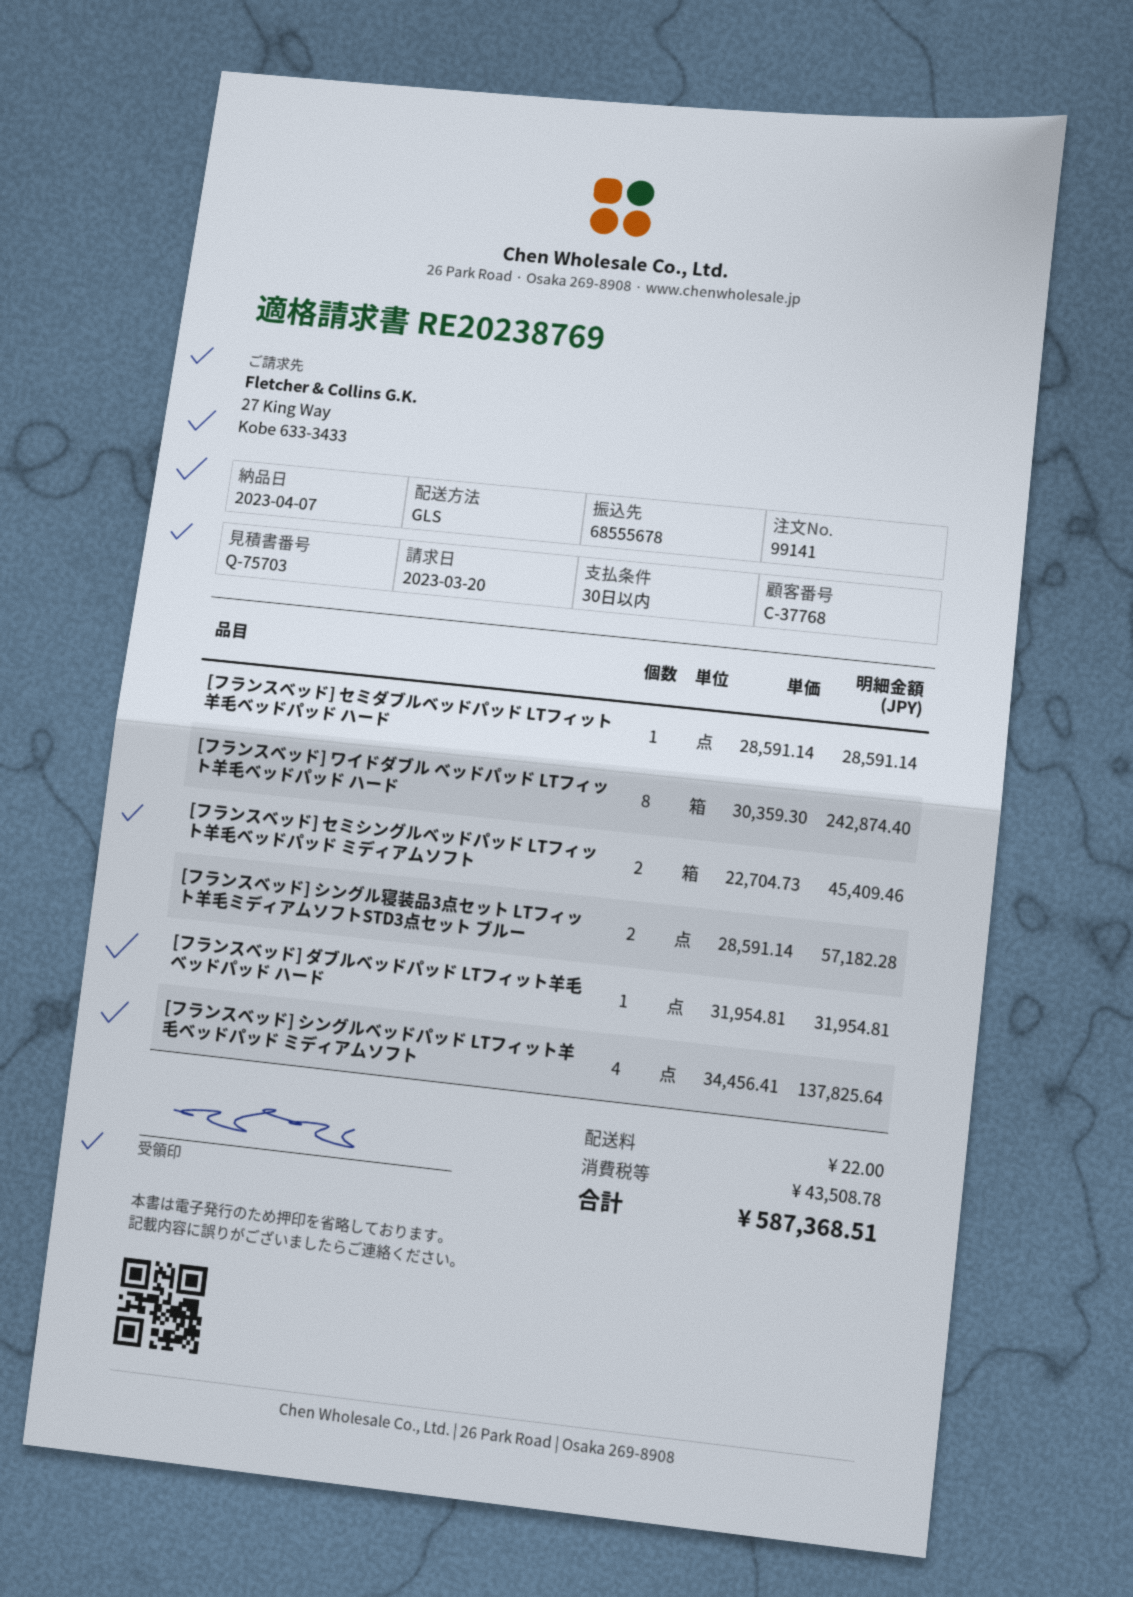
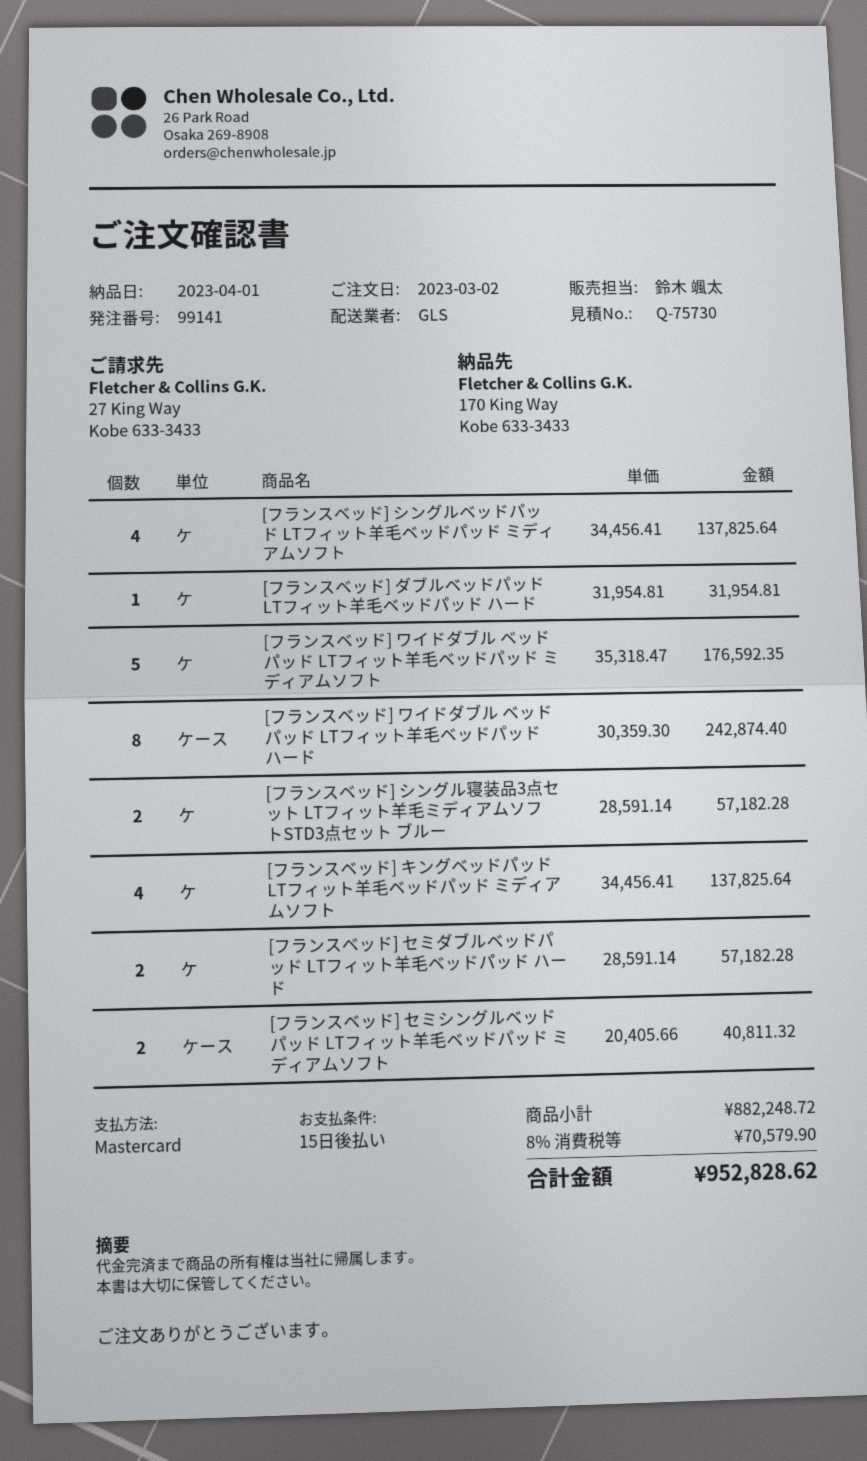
quote number: Q-75703 -> Q-75730
delivery date: 2023-04-07 -> 2023-04-01
payment terms: 30 days -> 15 days
[フランスベッド] セミダブルベッドパッド LTフィット羊毛ベッドパッド ハード: 1 x 28591.14 = 28591.14 -> 2 x 28591.14 = 57182.28
[フランスベッド] セミシングルベッドパッド LTフィット羊毛ベッドパッド ミディアムソフト: 2 x 22704.73 = 45409.46 -> 2 x 20405.66 = 40811.32
[フランスベッド] ワイドダブル ベッドパッド LTフィット羊毛ベッドパッド ミディアムソフト: none -> 5 x 35318.47 = 176592.35
[フランスベッド] キングベッドパッド LTフィット羊毛ベッドパッド ミディアムソフト: none -> 4 x 34456.41 = 137825.64
shipping: 22.00 -> none
tax: 43508.78 -> 70579.90
total: 587368.51 -> 952828.62

